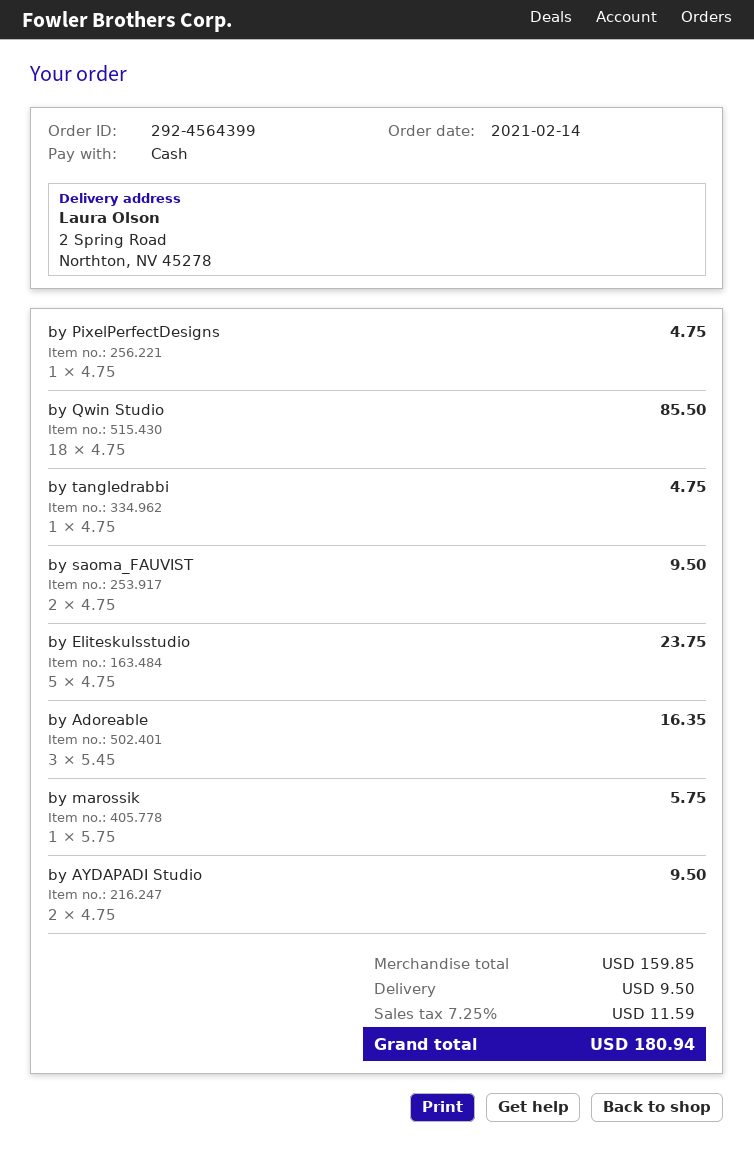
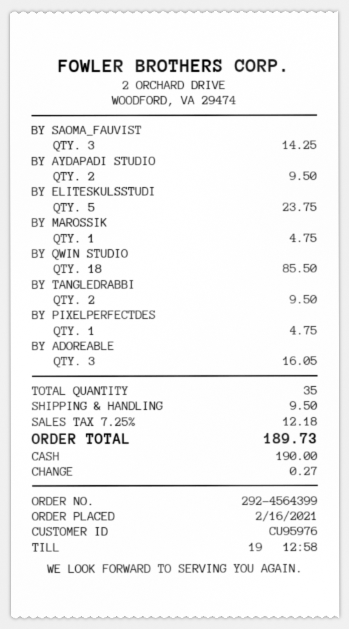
order date: 2021-02-14 -> 2021-02-16
by tangledrabbi: 1 for 4.75 -> 2 for 9.50
by saoma_FAUVIST: 2 for 9.50 -> 3 for 14.25
by Adoreable: 3 for 16.35 -> 3 for 16.05
by marossik: 1 for 5.75 -> 1 for 4.75
tax: 7.25% = 11.59 -> 7.25% = 12.18
total: 180.94 -> 189.73

